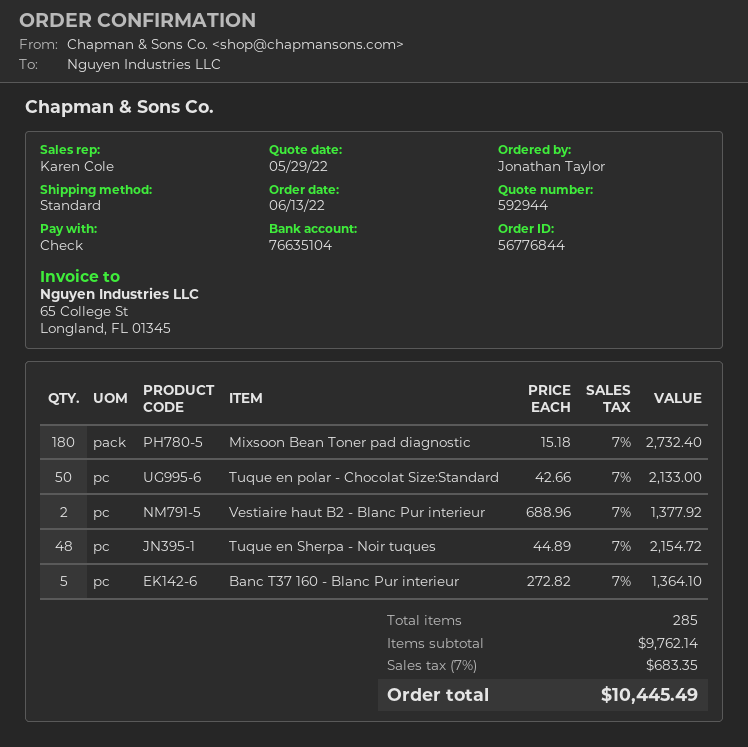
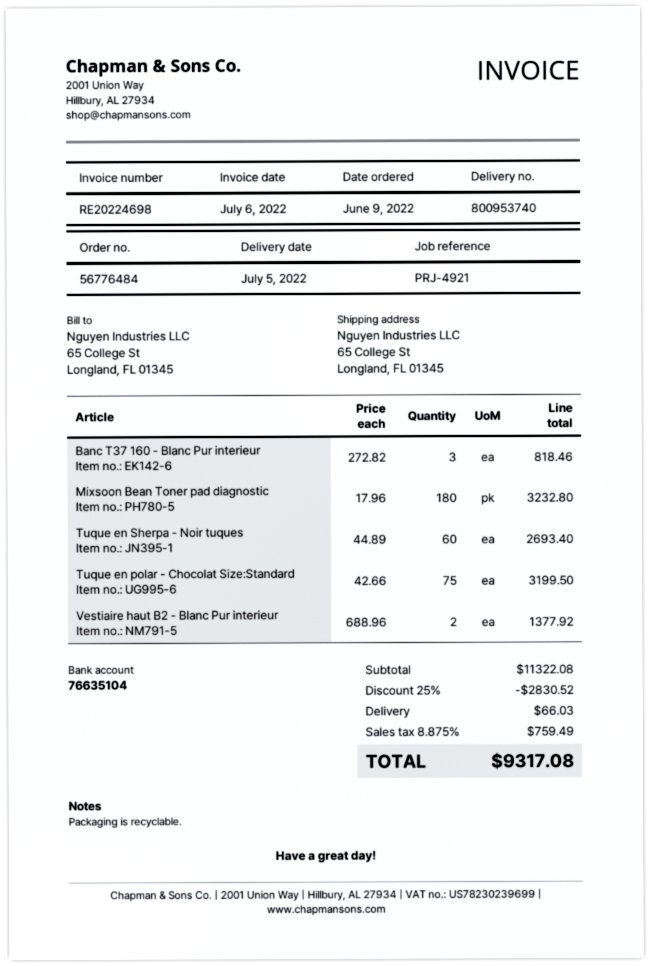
order number: 56776844 -> 56776484
order date: 2022-06-13 -> 2022-06-09
Mixsoon Bean Toner pad diagnostic: 180 x 15.18 = 2732.40 -> 180 x 17.96 = 3232.80
Tuque en polar - Chocolat Size:Standard: 50 x 42.66 = 2133.00 -> 75 x 42.66 = 3199.50
Tuque en Sherpa - Noir tuques: 48 x 44.89 = 2154.72 -> 60 x 44.89 = 2693.40
Banc T37 160 - Blanc Pur interieur: 5 x 272.82 = 1364.10 -> 3 x 272.82 = 818.46
subtotal: 9762.14 -> 11322.08
discount: none -> 25% = 2830.52
shipping: none -> 66.03
tax: 7% = 683.35 -> 8.875% = 759.49
total: 10445.49 -> 9317.08

